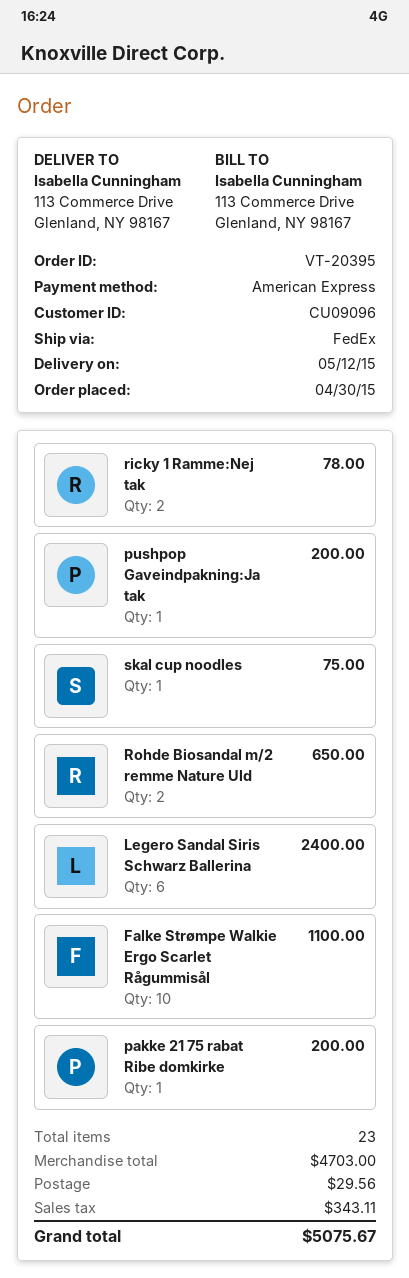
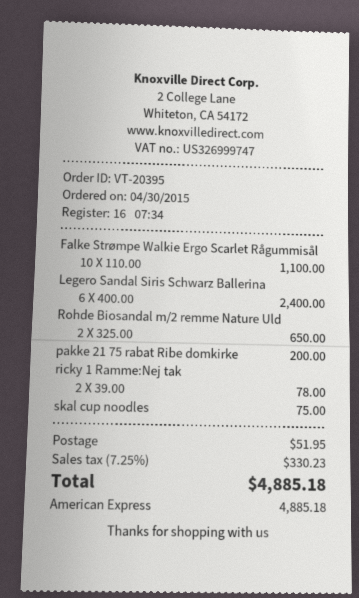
pushpop Gaveindpakning:Ja tak: 1 for 200.00 -> none
shipping: 29.56 -> 51.95
tax: 343.11 -> 330.23
total: 5075.67 -> 4885.18

